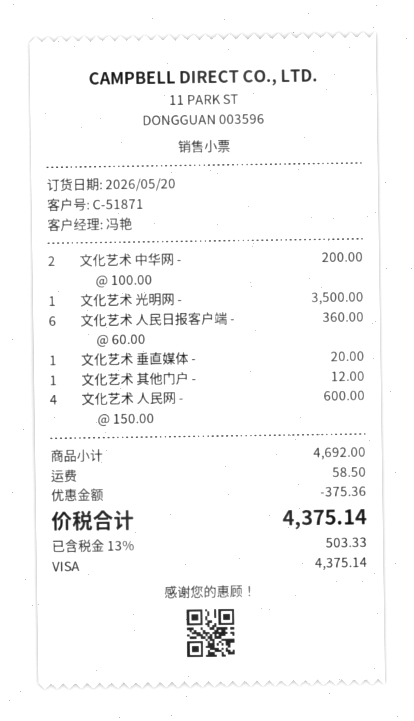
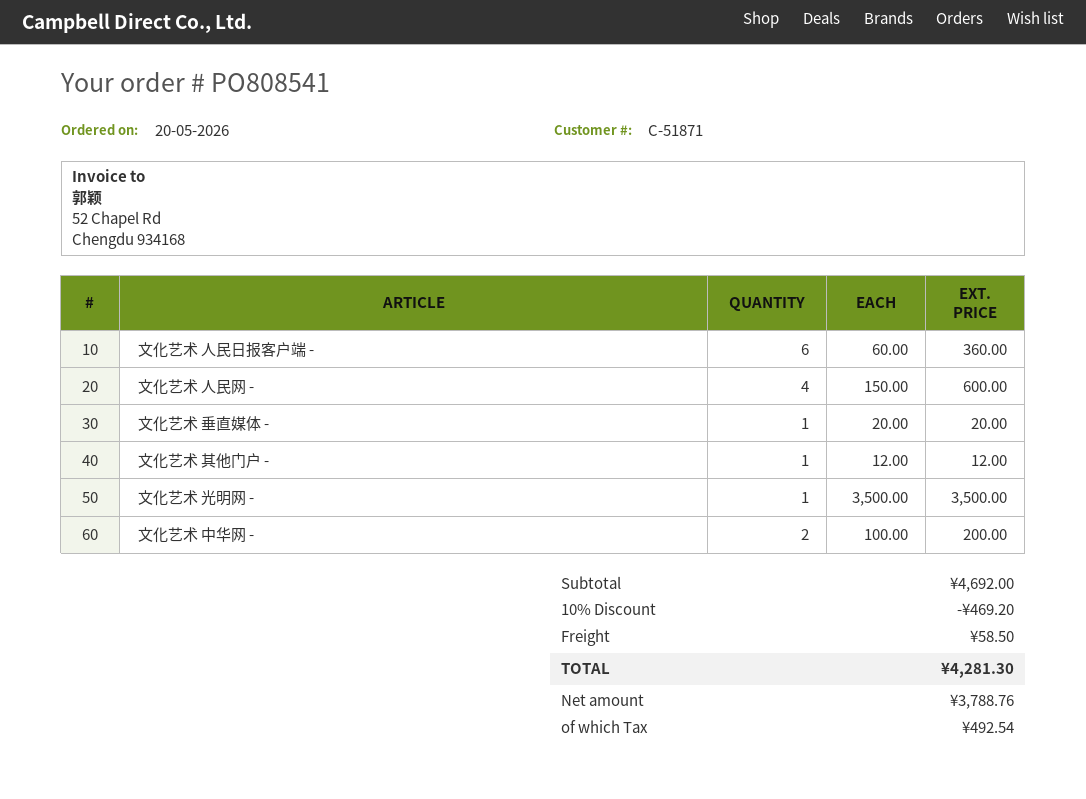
discount: 375.36 -> 469.20
tax: 503.33 -> 492.54
total: 4375.14 -> 4281.30

